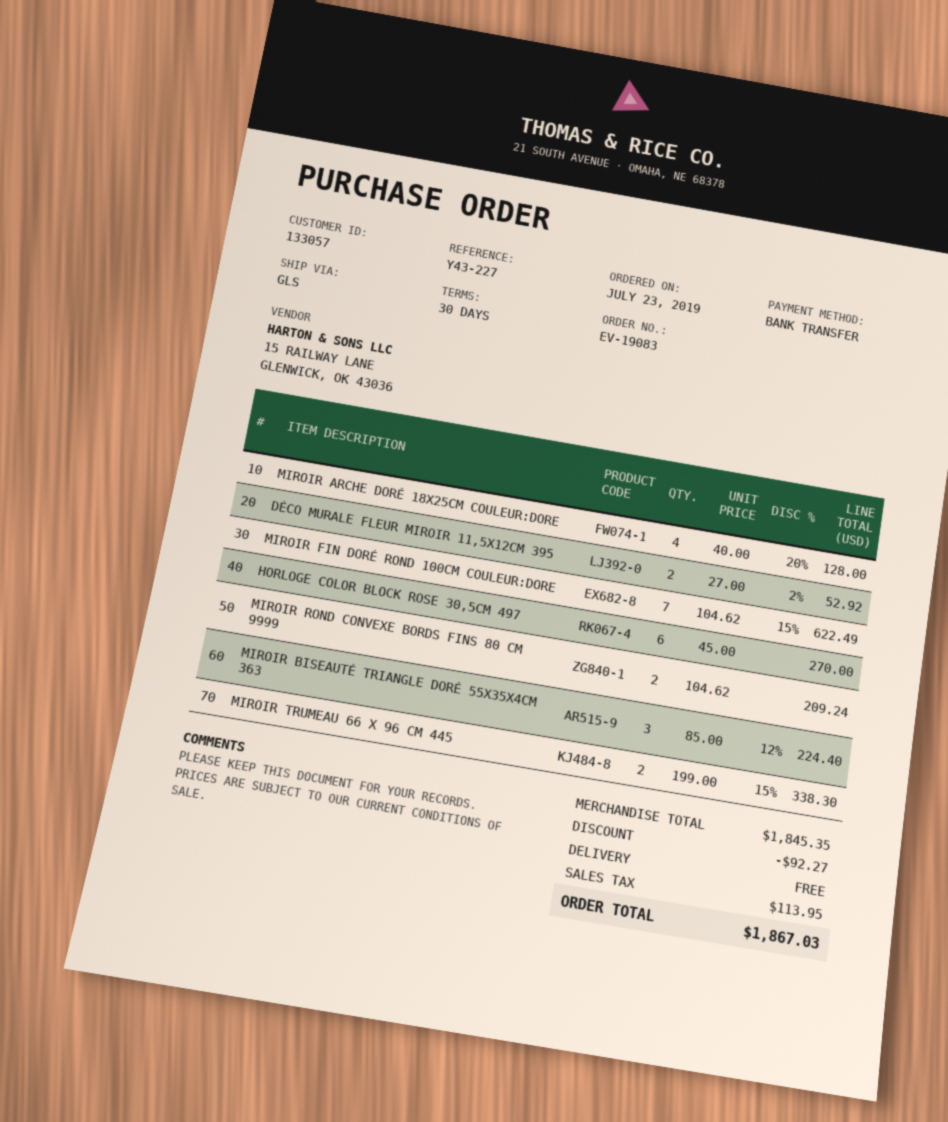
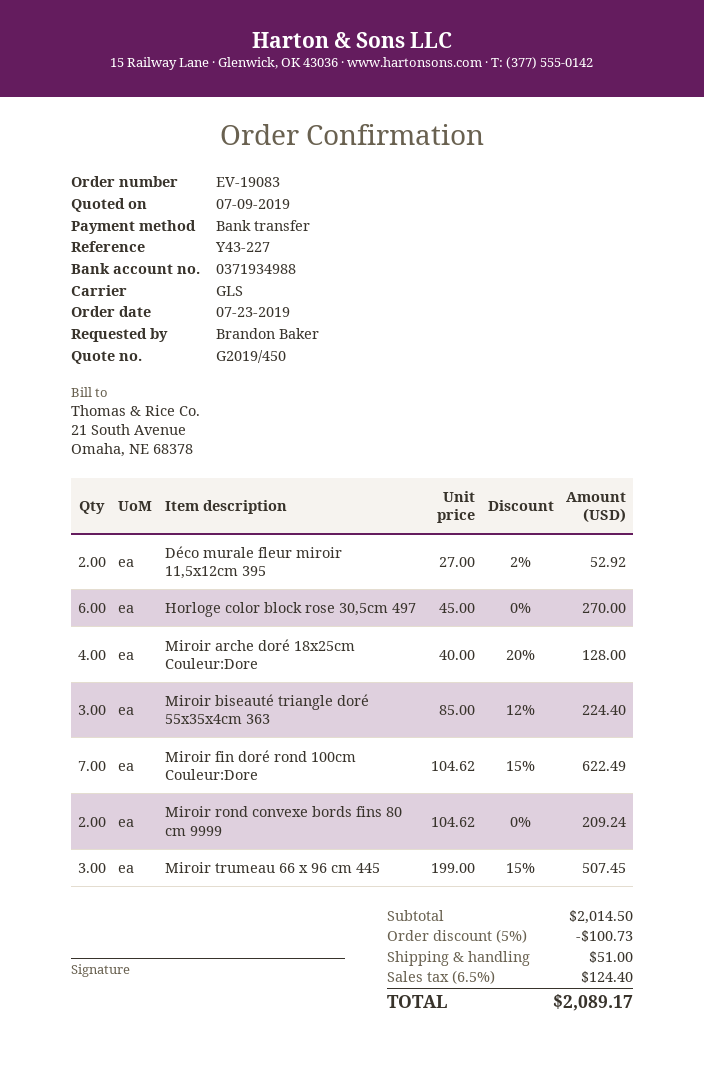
MIROIR TRUMEAU 66 X 96 CM 445: 2 x 199.00 - 15% = 338.30 -> 3 x 199.00 - 15% = 507.45
subtotal: 1845.35 -> 2014.50
discount: 92.27 -> 100.73
shipping: 0.00 -> 51.00
tax: 113.95 -> 124.40
total: 1867.03 -> 2089.17

